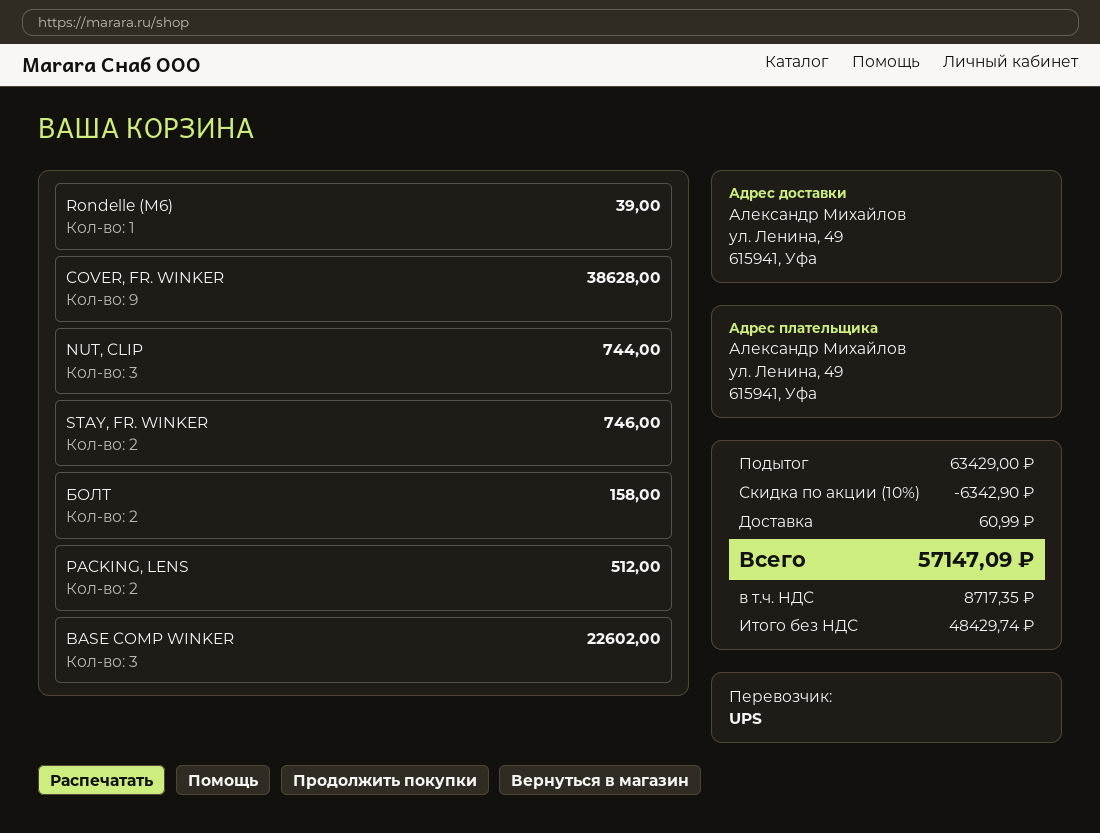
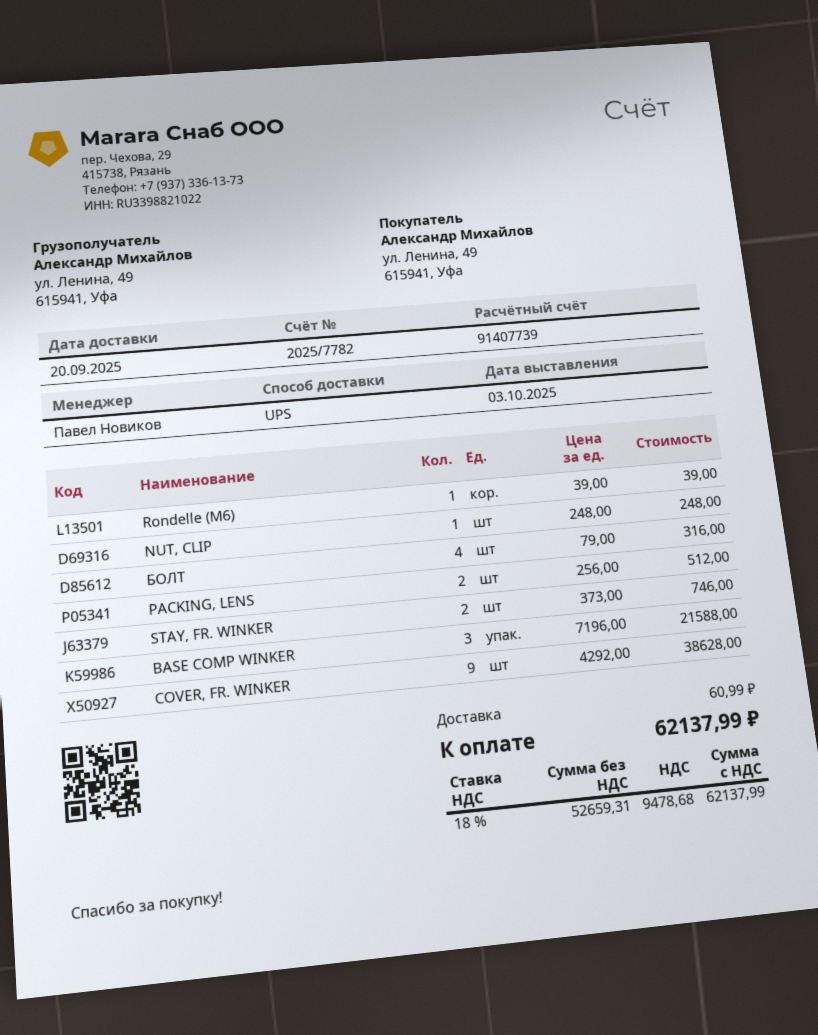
NUT, CLIP: 3 for 744.00 -> 1 for 248.00
БОЛТ: 2 for 158.00 -> 4 for 316.00
BASE COMP WINKER: 3 for 22602.00 -> 3 for 21588.00
discount: 10% = 6342.90 -> none
net: 48429.74 -> 52659.31
tax: 8717.35 -> 9478.68
total: 57147.09 -> 62137.99

